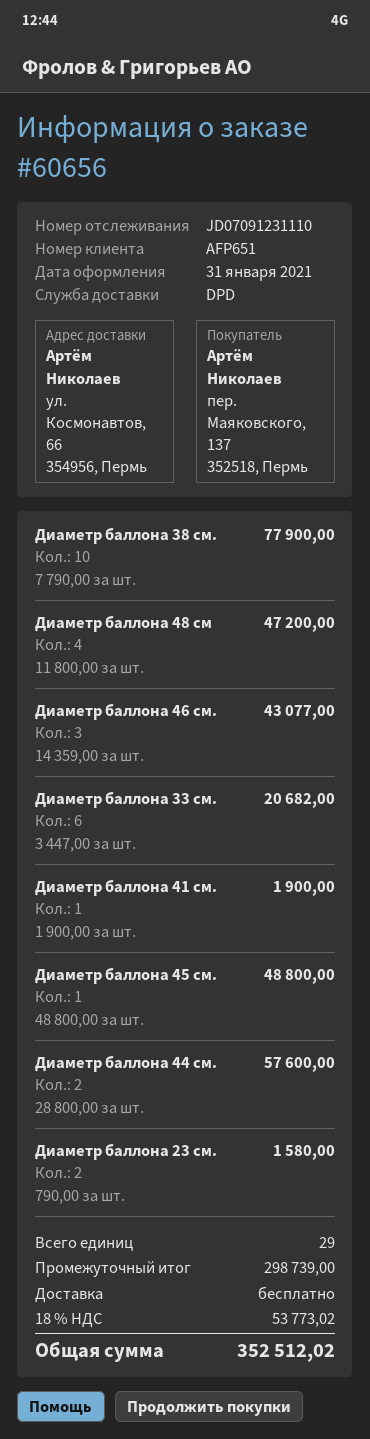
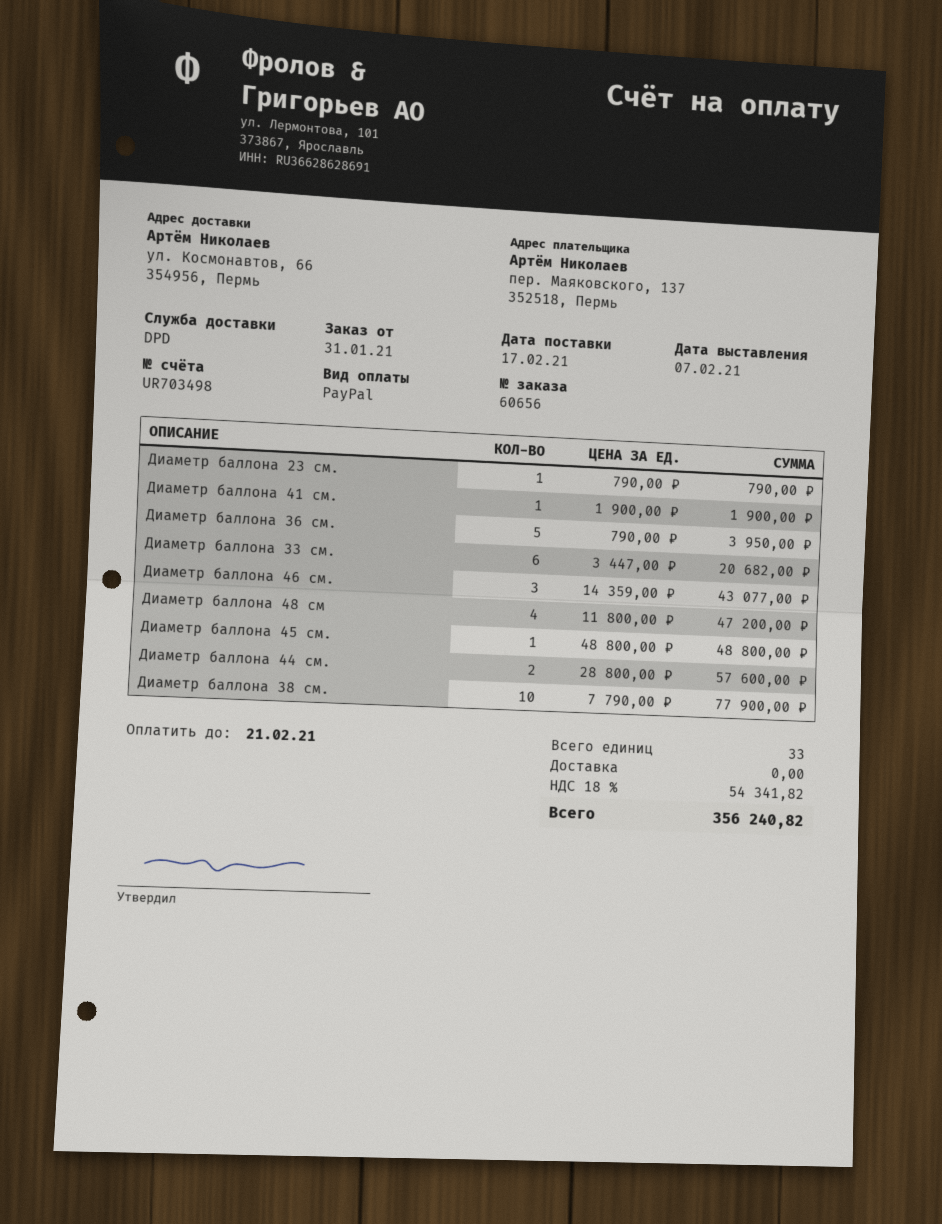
Диаметр баллона 23 см.: 2 x 790.00 = 1580.00 -> 1 x 790.00 = 790.00
Диаметр баллона 36 см.: none -> 5 x 790.00 = 3950.00
total quantity: 29 -> 33
tax: 18% = 53773.02 -> 18% = 54341.82
total: 352512.02 -> 356240.82

